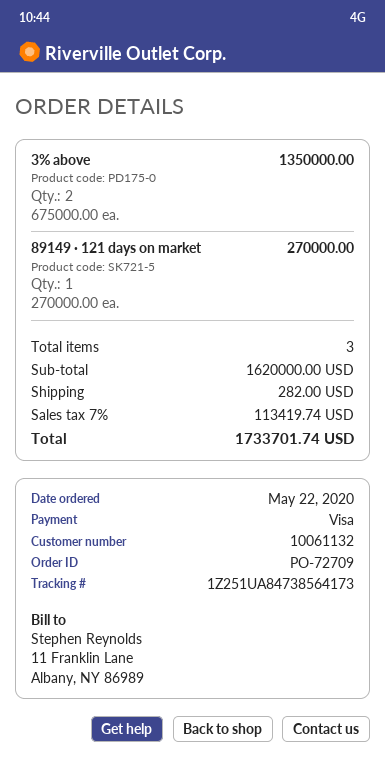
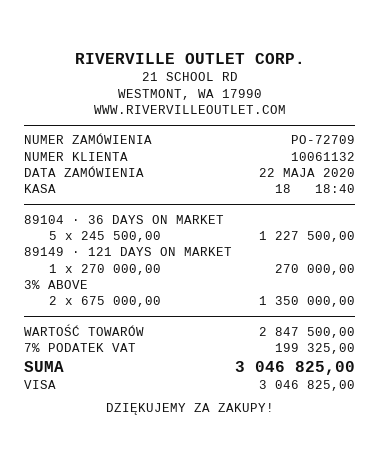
89104 · 36 DAYS ON MARKET: none -> 5 x 245500.00 = 1227500.00
subtotal: 1620000.00 -> 2847500.00
shipping: 282.00 -> none
tax: 7% = 113419.74 -> 7% = 199325.00
total: 1733701.74 -> 3046825.00

